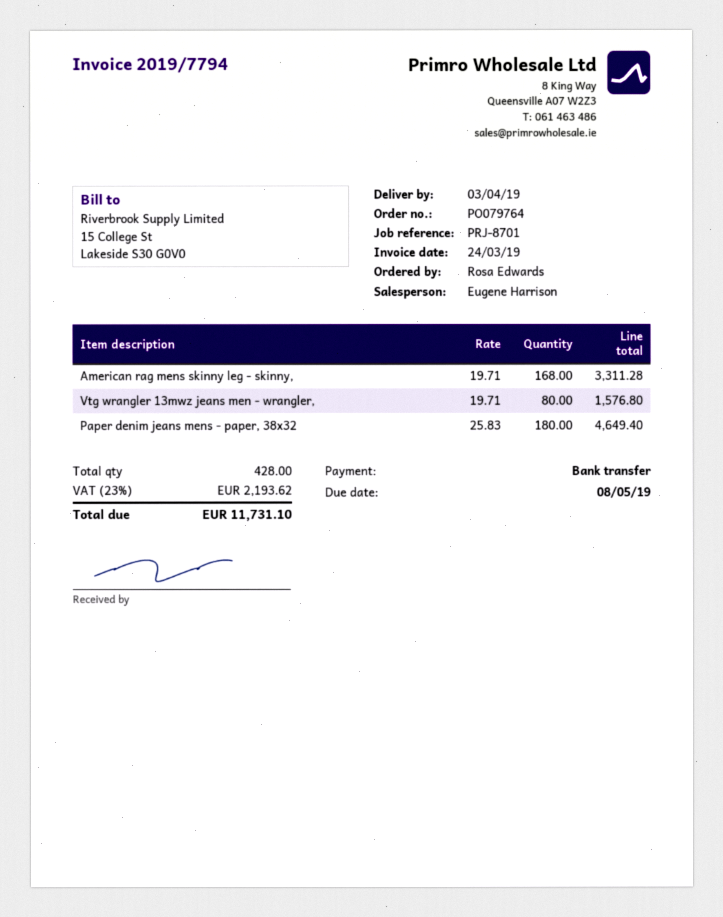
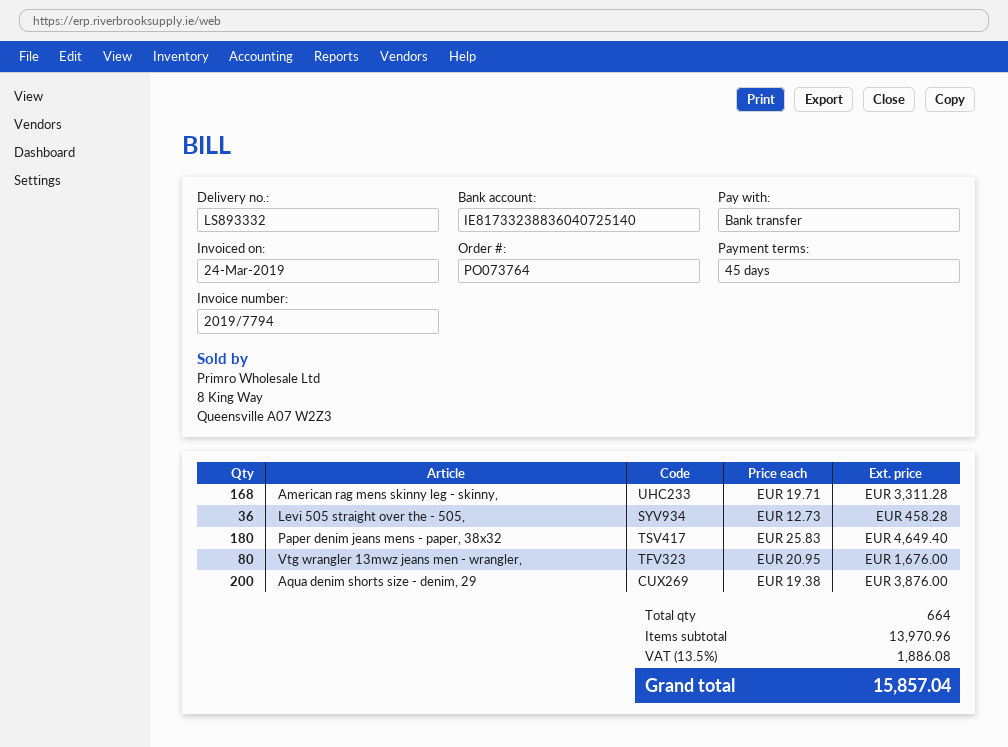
order number: PO079764 -> PO073764
Vtg wrangler 13mwz jeans men - wrangler,: 80 x 19.71 = 1576.80 -> 80 x 20.95 = 1676.00
Levi 505 straight over the - 505,: none -> 36 x 12.73 = 458.28
Aqua denim shorts size - denim, 29: none -> 200 x 19.38 = 3876.00
total quantity: 428 -> 664
tax: 23% = 2193.62 -> 13.5% = 1886.08
total: 11731.10 -> 15857.04

